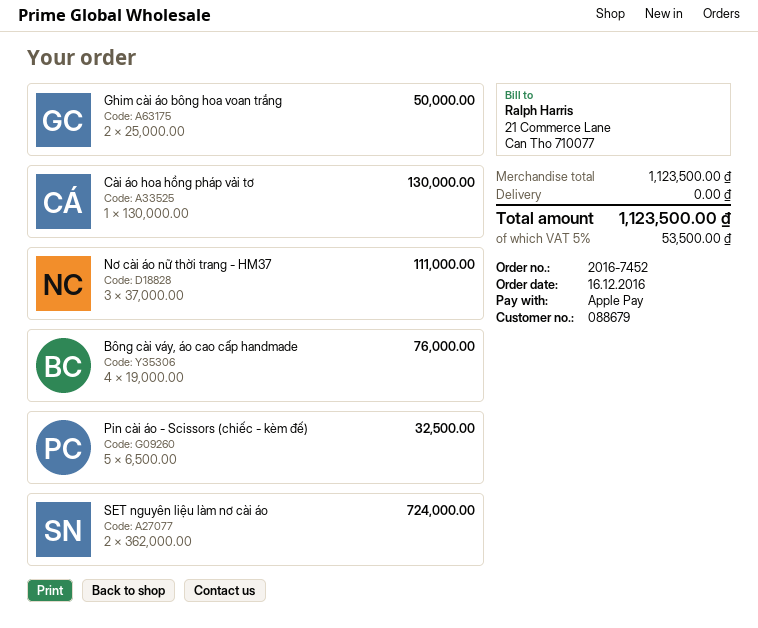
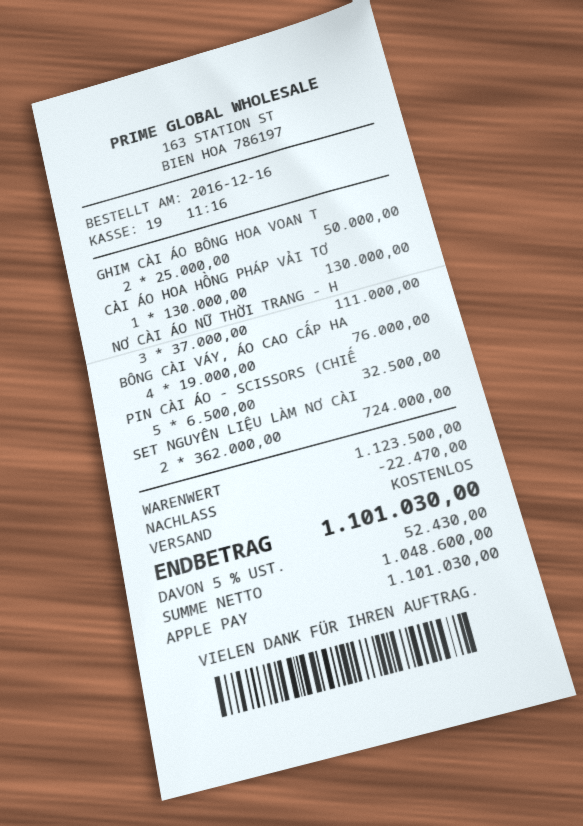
discount: none -> 22470.00
tax: 5% = 53500.00 -> 5% = 52430.00
total: 1123500.00 -> 1101030.00

